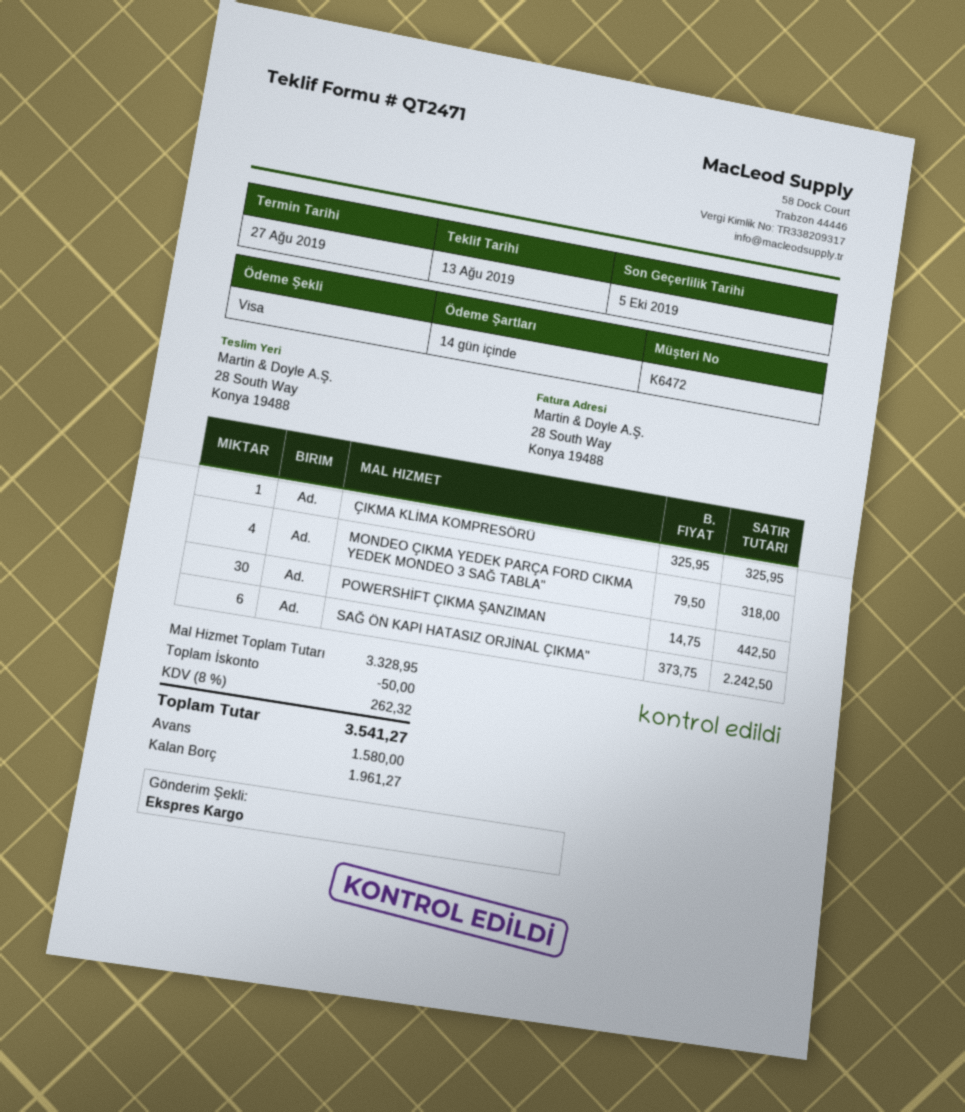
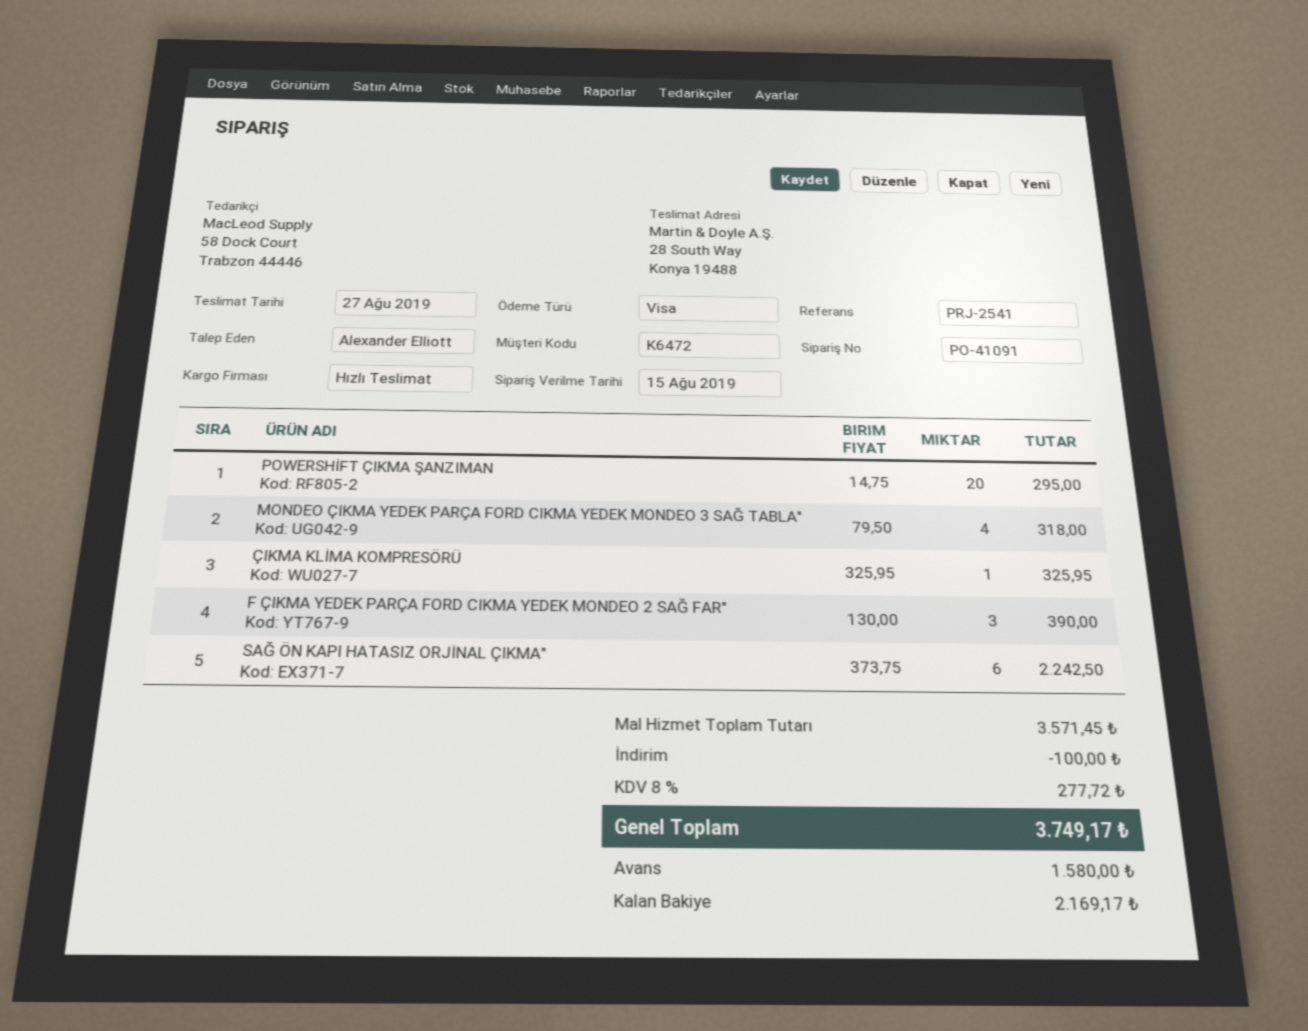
POWERSHİFT ÇIKMA ŞANZIMAN: 30 x 14.75 = 442.50 -> 20 x 14.75 = 295.00
F ÇIKMA YEDEK PARÇA FORD CIKMA YEDEK MONDEO 2 SAĞ FAR": none -> 3 x 130.00 = 390.00
subtotal: 3328.95 -> 3571.45
discount: 50.00 -> 100.00
tax: 8% = 262.32 -> 8% = 277.72
total: 3541.27 -> 3749.17
balance: 1961.27 -> 2169.17

